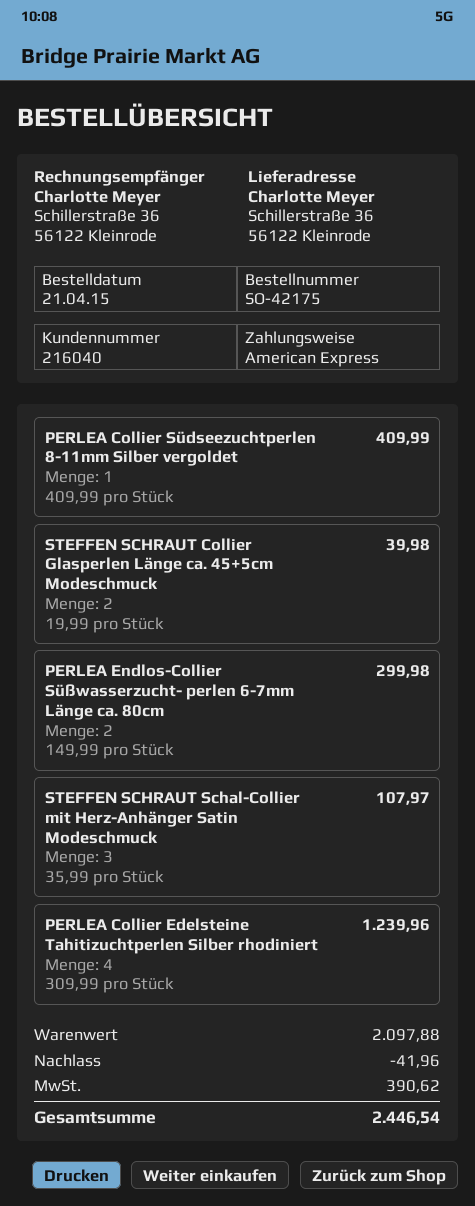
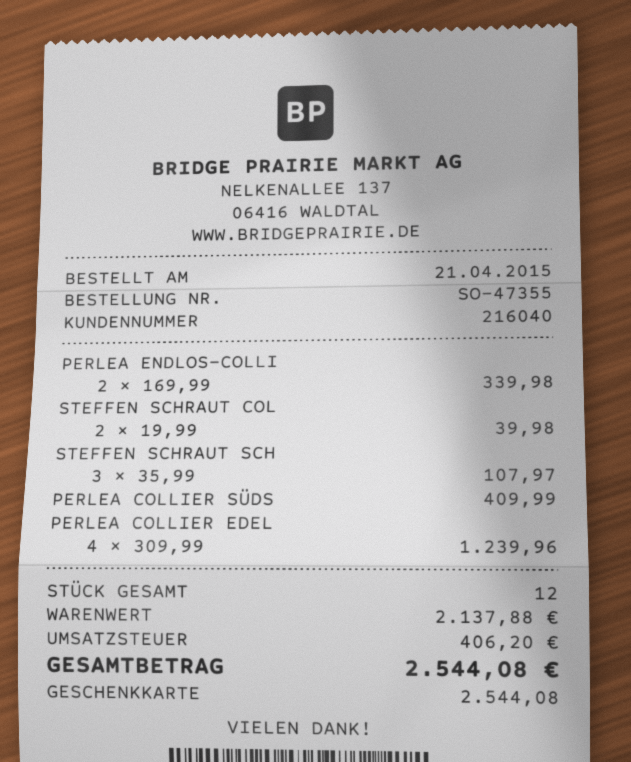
order number: SO-42175 -> SO-47355
payment method: American Express -> gift card
PERLEA Endlos-Collier Süßwasserzucht- perlen 6-7mm Länge ca. 80cm: 2 x 149.99 = 299.98 -> 2 x 169.99 = 339.98
subtotal: 2097.88 -> 2137.88
discount: 41.96 -> none
tax: 390.62 -> 406.20
total: 2446.54 -> 2544.08

